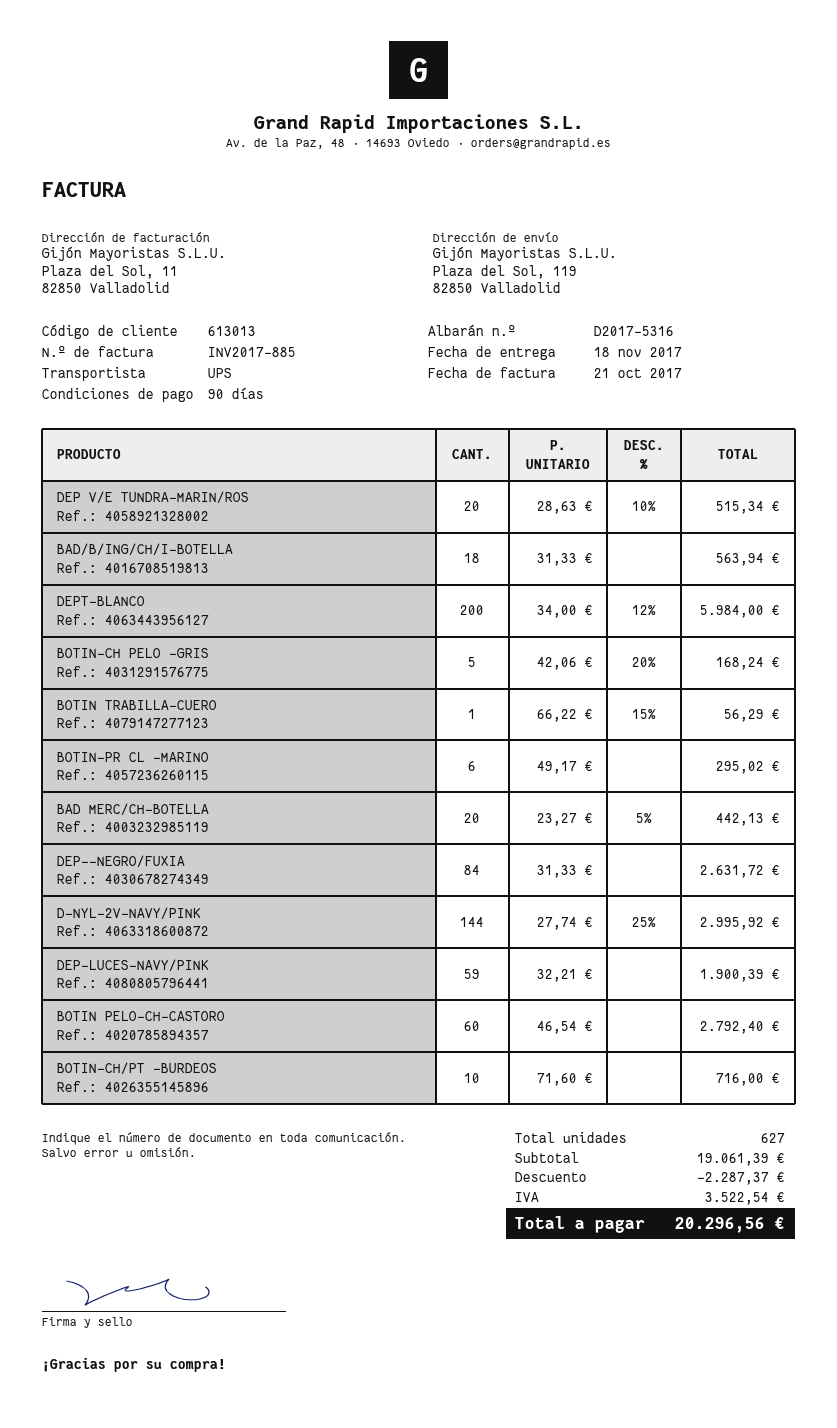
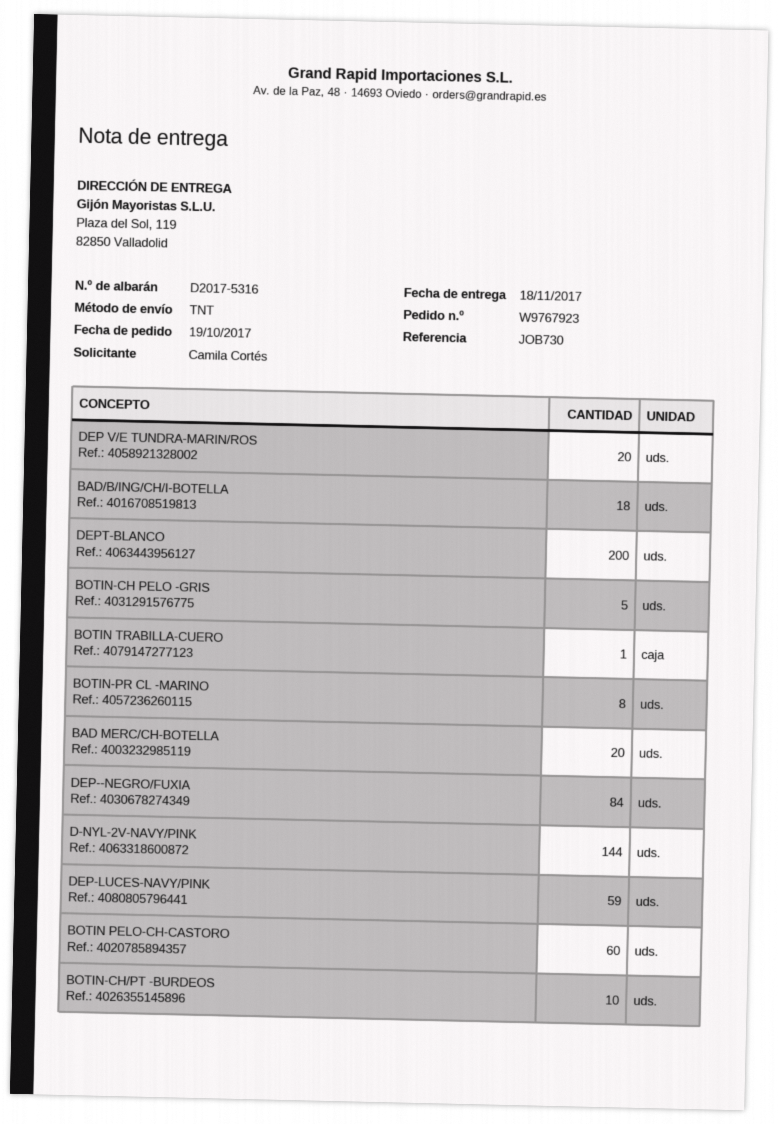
shipping method: UPS -> TNT
BOTIN-PR CL -MARINO: 6 -> 8

